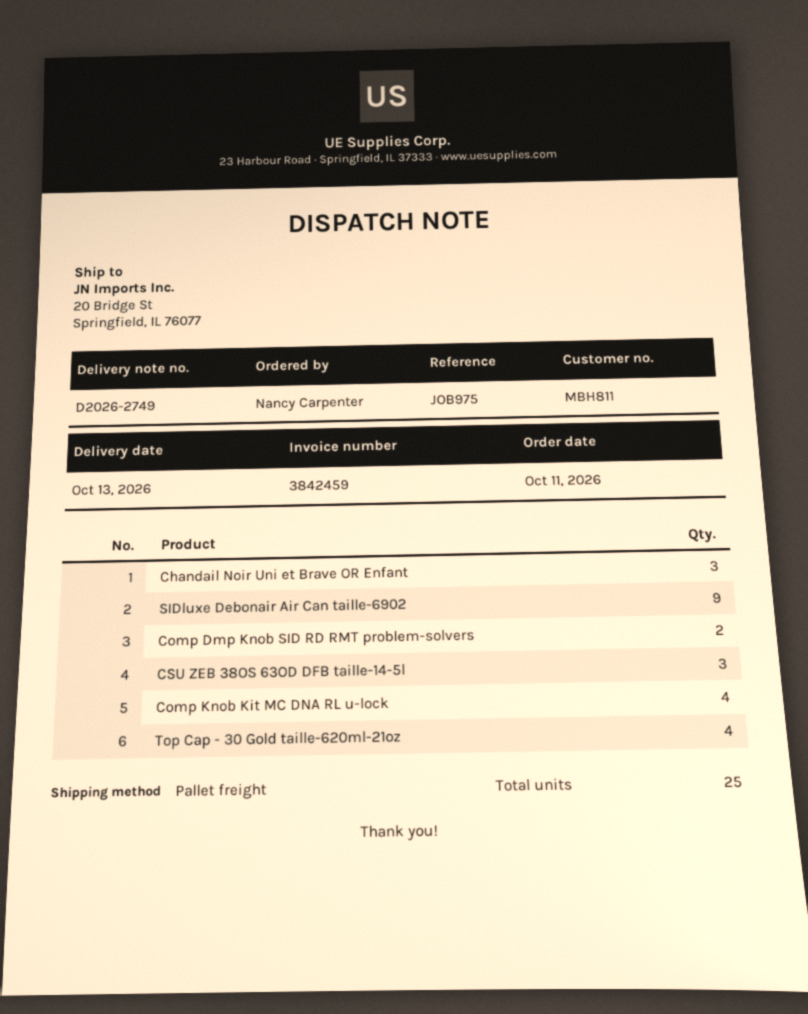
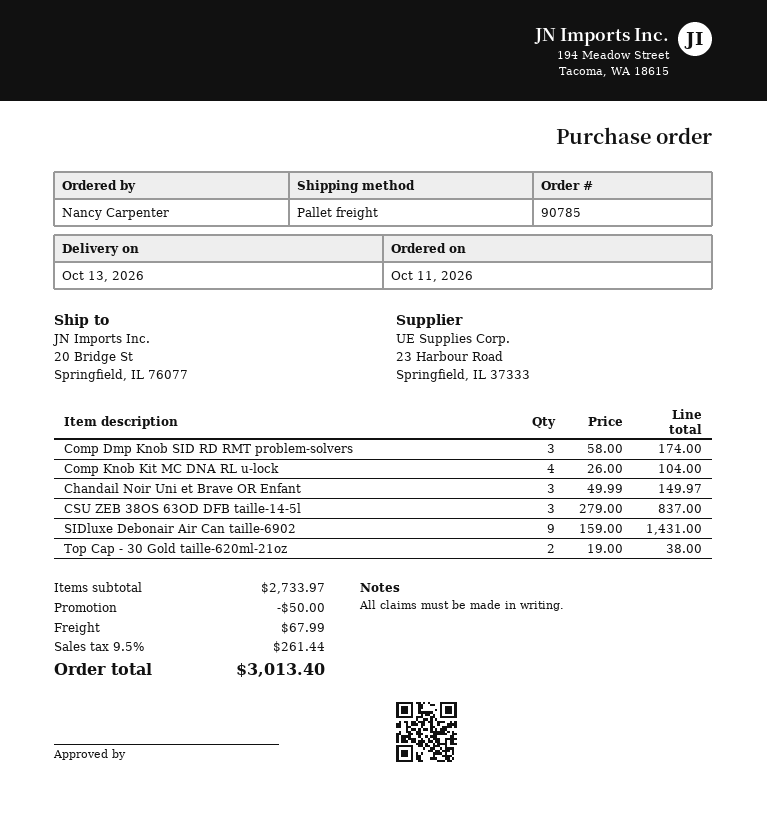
Comp Dmp Knob SID RD RMT problem-solvers: 2 -> 3
Top Cap - 30 Gold taille-620ml-21oz: 4 -> 2

